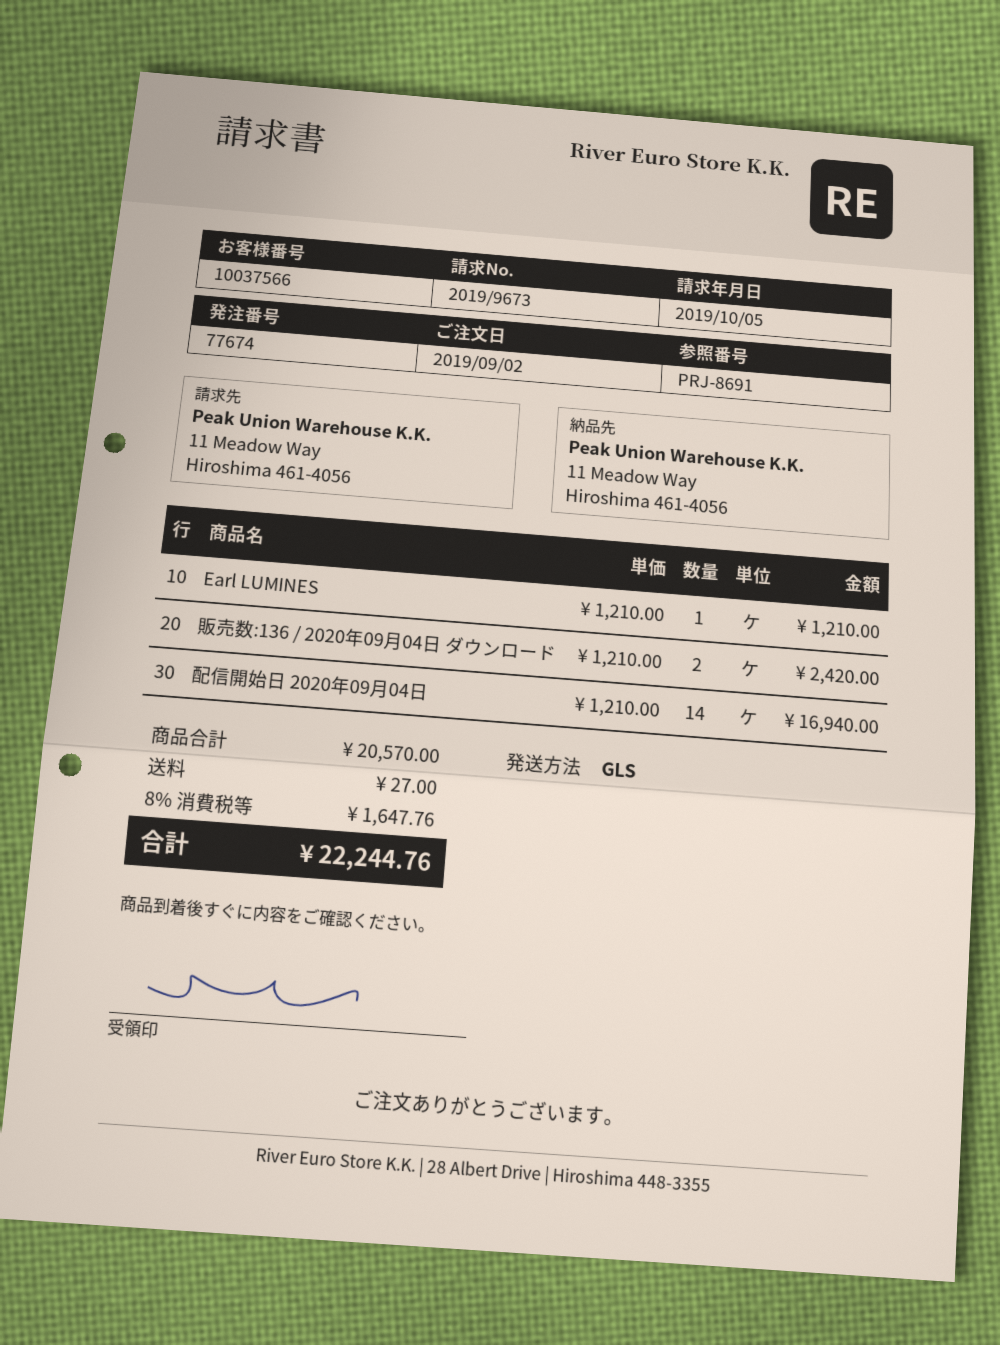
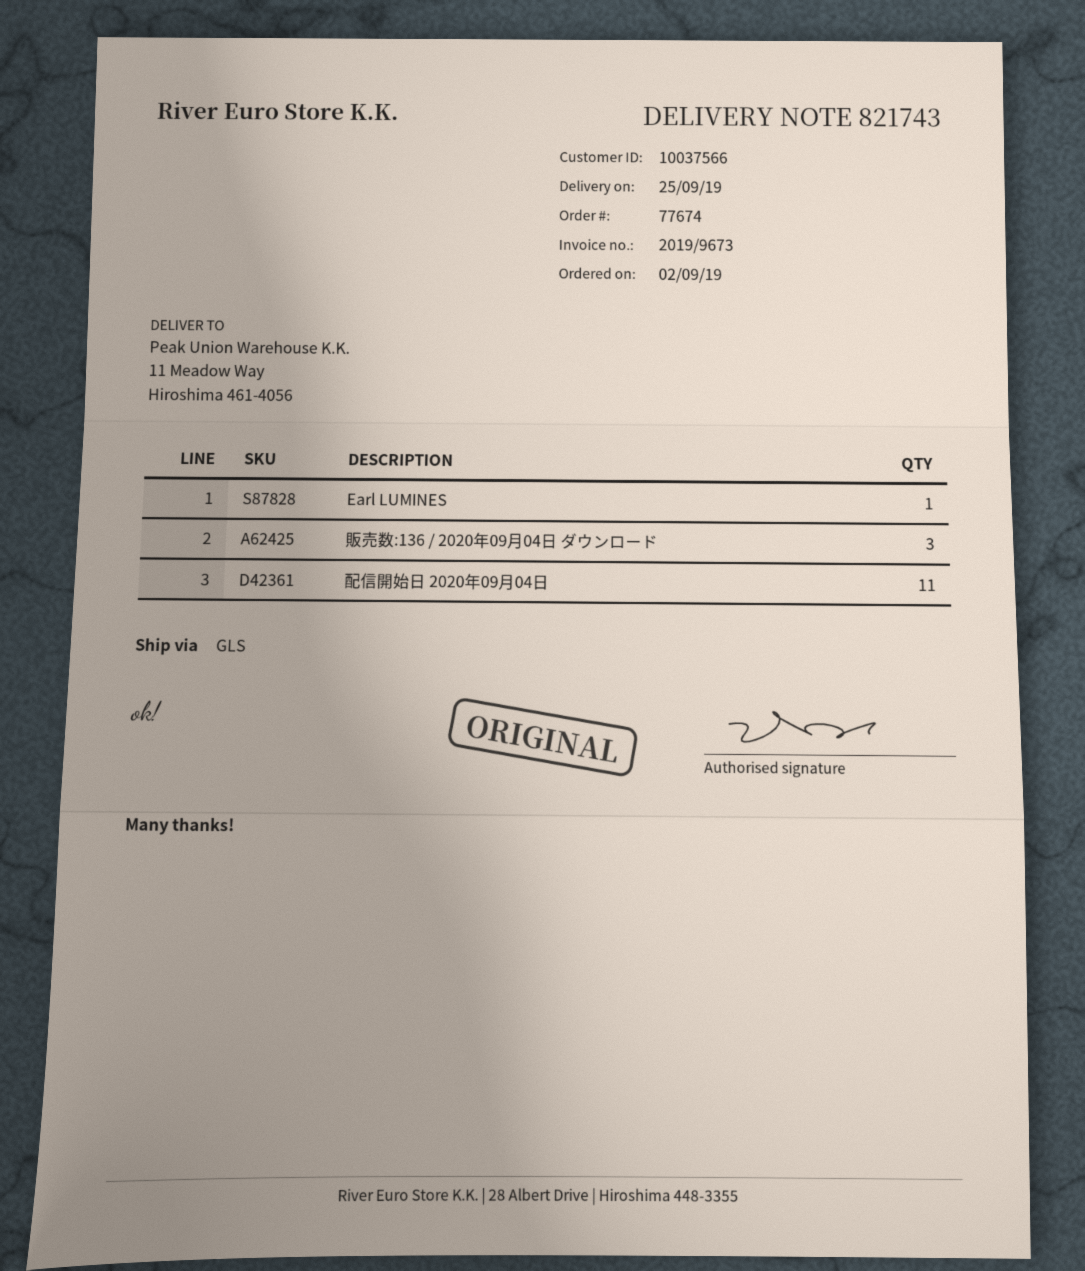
販売数:136 / 2020年09月04日 ダウンロード: 2 -> 3
配信開始日 2020年09月04日: 14 -> 11

